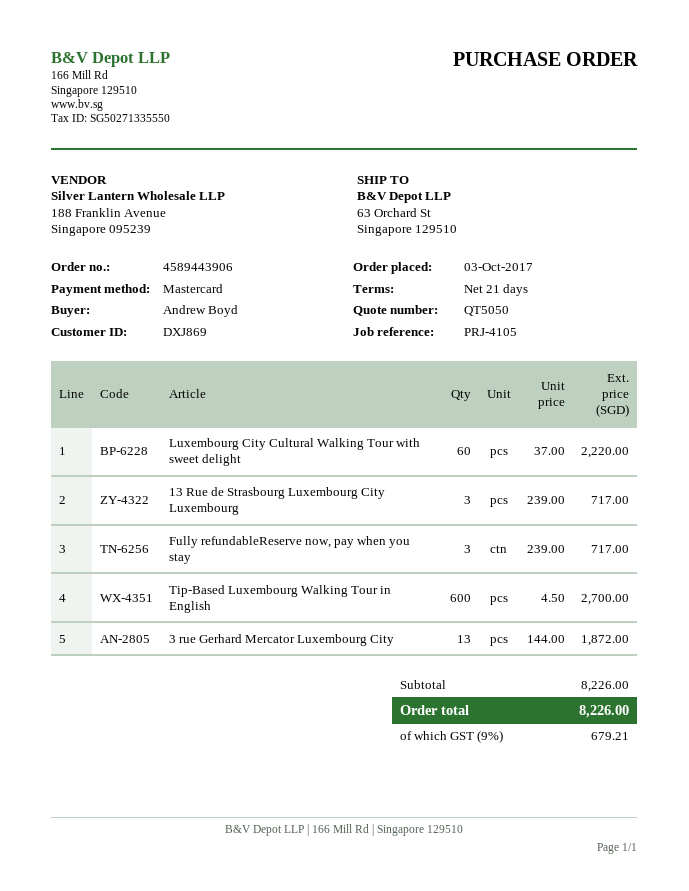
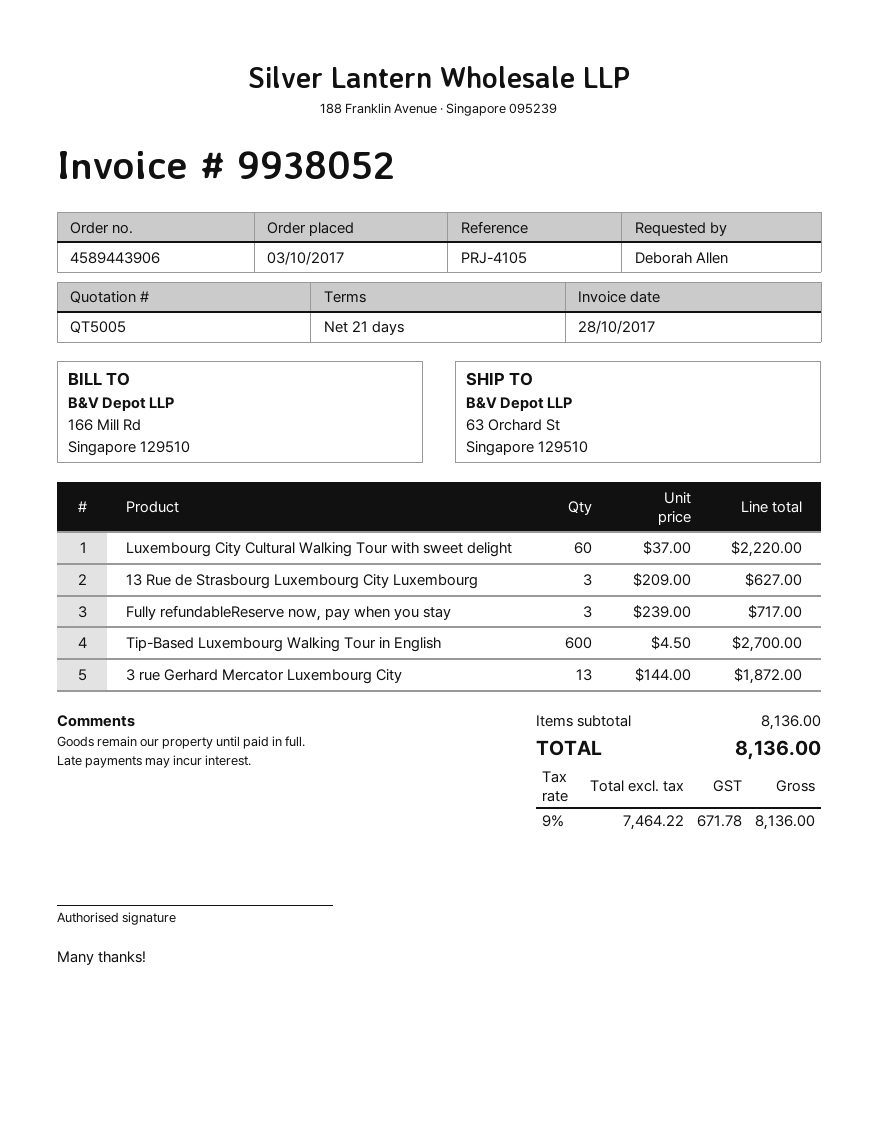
quote number: QT5050 -> QT5005
ordered by: Andrew Boyd -> Deborah Allen
13 Rue de Strasbourg Luxembourg City Luxembourg: 3 x 239.00 = 717.00 -> 3 x 209.00 = 627.00
subtotal: 8226.00 -> 8136.00
tax: 9% = 679.21 -> 9% = 671.78
total: 8226.00 -> 8136.00

